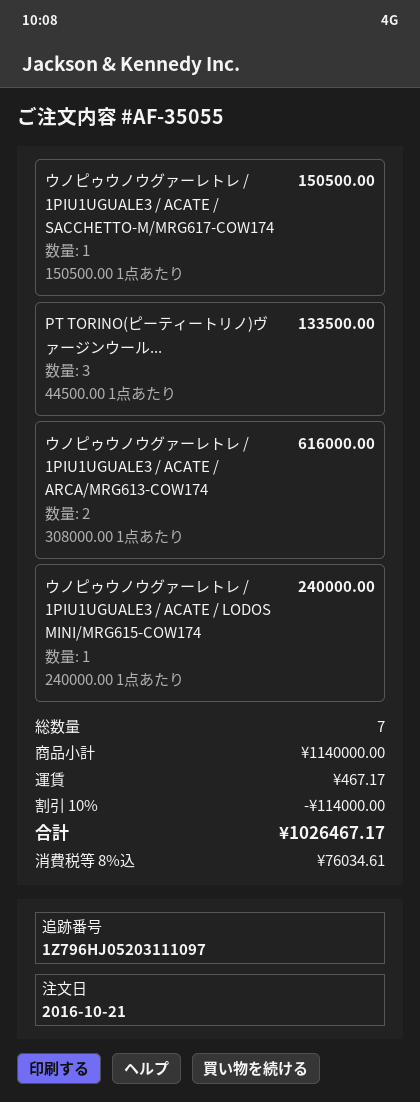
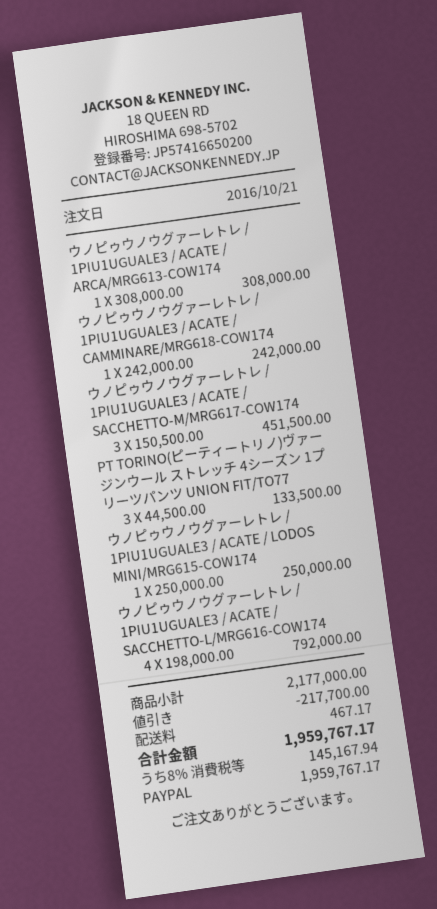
ウノピゥウノウグァーレトレ / 1PIU1UGUALE3 / ACATE / SACCHETTO-M/MRG617-COW174: 1 x 150500.00 = 150500.00 -> 3 x 150500.00 = 451500.00
ウノピゥウノウグァーレトレ / 1PIU1UGUALE3 / ACATE / ARCA/MRG613-COW174: 2 x 308000.00 = 616000.00 -> 1 x 308000.00 = 308000.00
ウノピゥウノウグァーレトレ / 1PIU1UGUALE3 / ACATE / LODOS MINI/MRG615-COW174: 1 x 240000.00 = 240000.00 -> 1 x 250000.00 = 250000.00
ウノピゥウノウグァーレトレ / 1PIU1UGUALE3 / ACATE / CAMMINARE/MRG618-COW174: none -> 1 x 242000.00 = 242000.00
ウノピゥウノウグァーレトレ / 1PIU1UGUALE3 / ACATE / SACCHETTO-L/MRG616-COW174: none -> 4 x 198000.00 = 792000.00
subtotal: 1140000.00 -> 2177000.00
discount: 114000.00 -> 217700.00
tax: 8% = 76034.61 -> 8% = 145167.94
total: 1026467.17 -> 1959767.17

